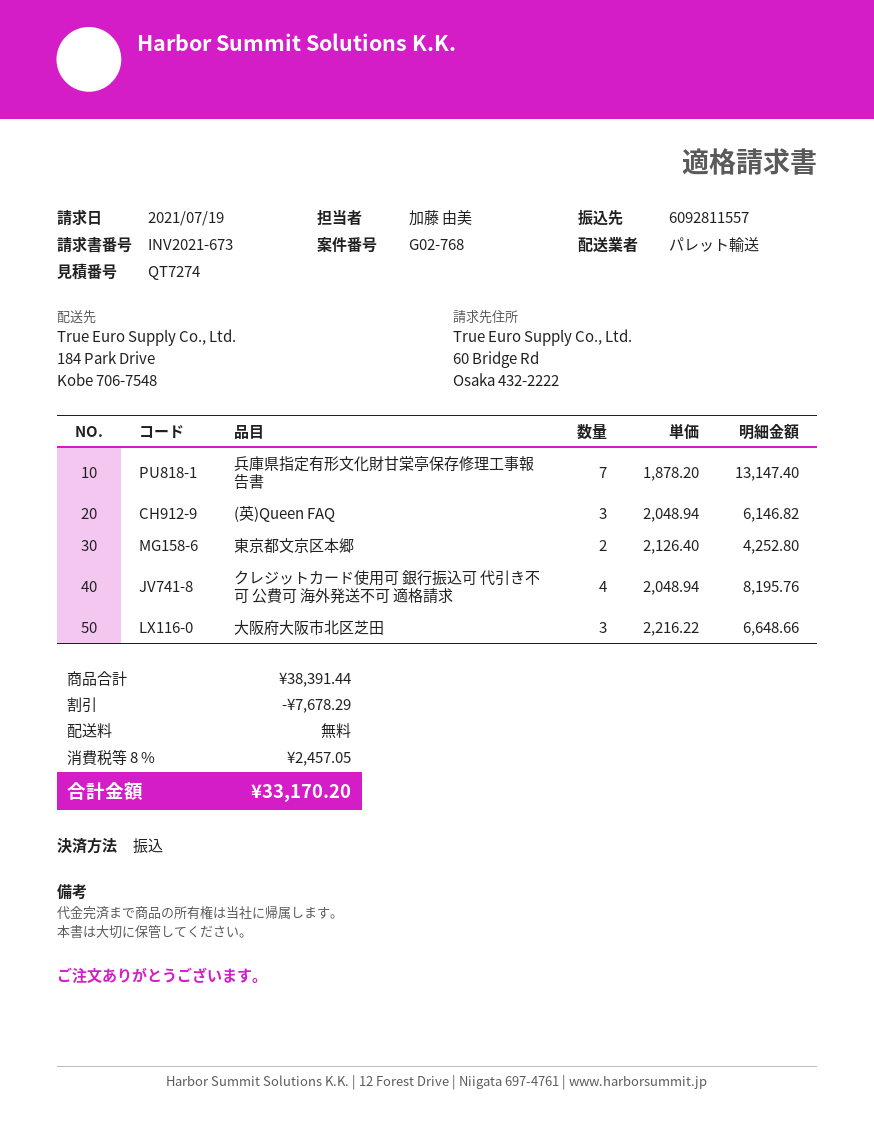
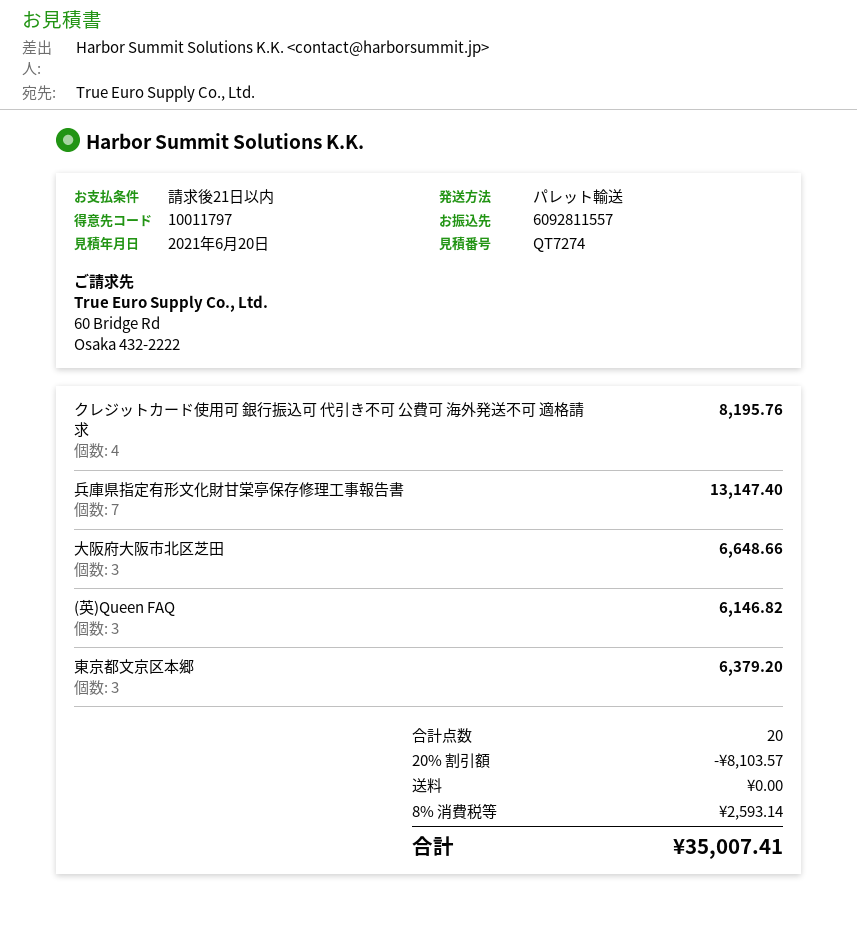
東京都文京区本郷: 2 for 4252.80 -> 3 for 6379.20
discount: 7678.29 -> 8103.57
tax: 8% = 2457.05 -> 8% = 2593.14
total: 33170.20 -> 35007.41

